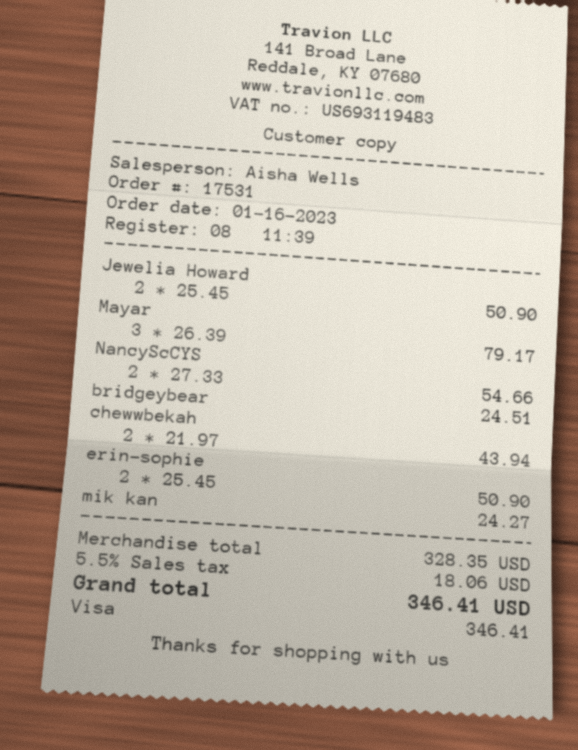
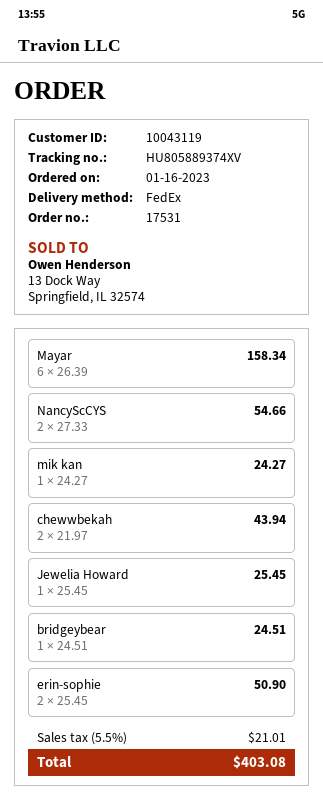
Jewelia Howard: 2 x 25.45 = 50.90 -> 1 x 25.45 = 25.45
Mayar: 3 x 26.39 = 79.17 -> 6 x 26.39 = 158.34
tax: 5.5% = 18.06 -> 5.5% = 21.01
total: 346.41 -> 403.08

